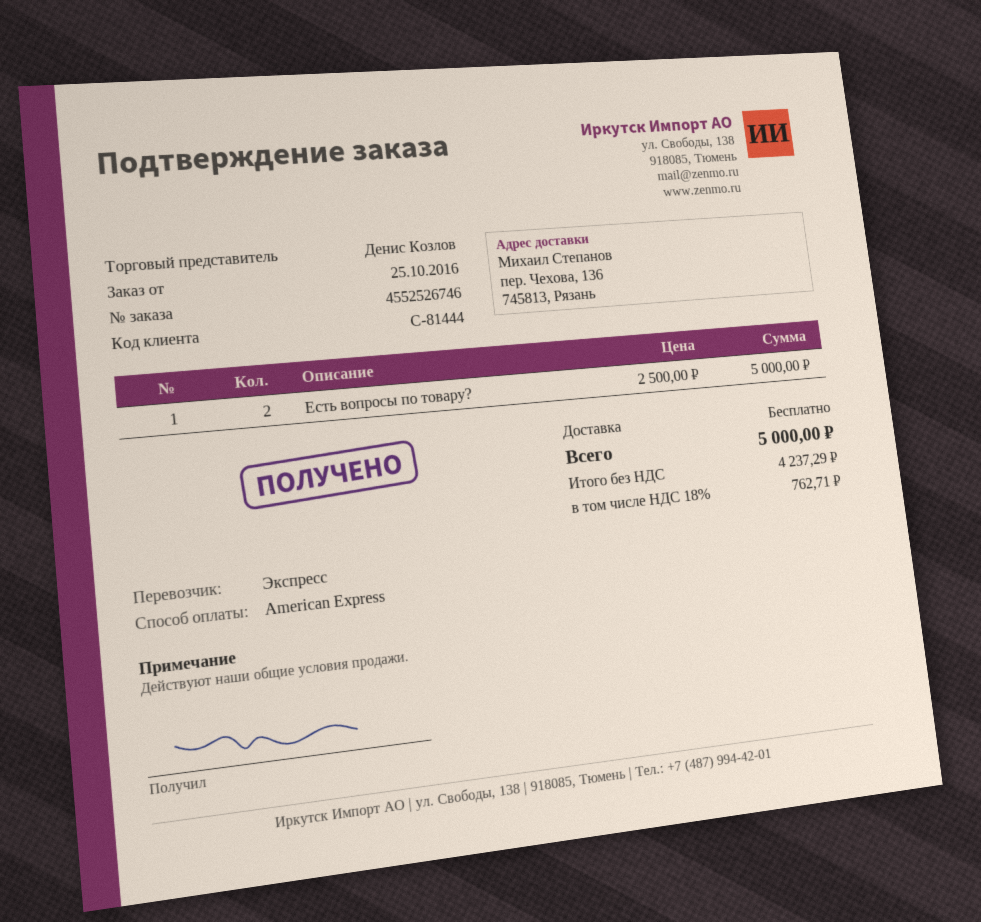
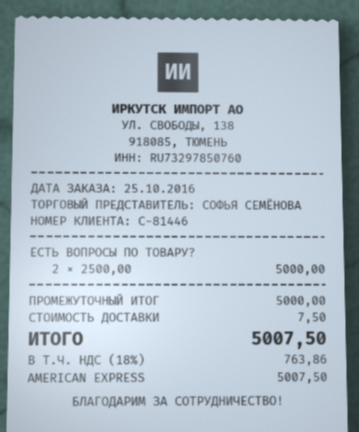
customer number: C-81444 -> C-81446
sales rep: Денис Козлов -> СОФЬЯ СЕМЁНОВА
shipping: 0.00 -> 7.50
tax: 18% = 762.71 -> 18% = 763.86
total: 5000.00 -> 5007.50

